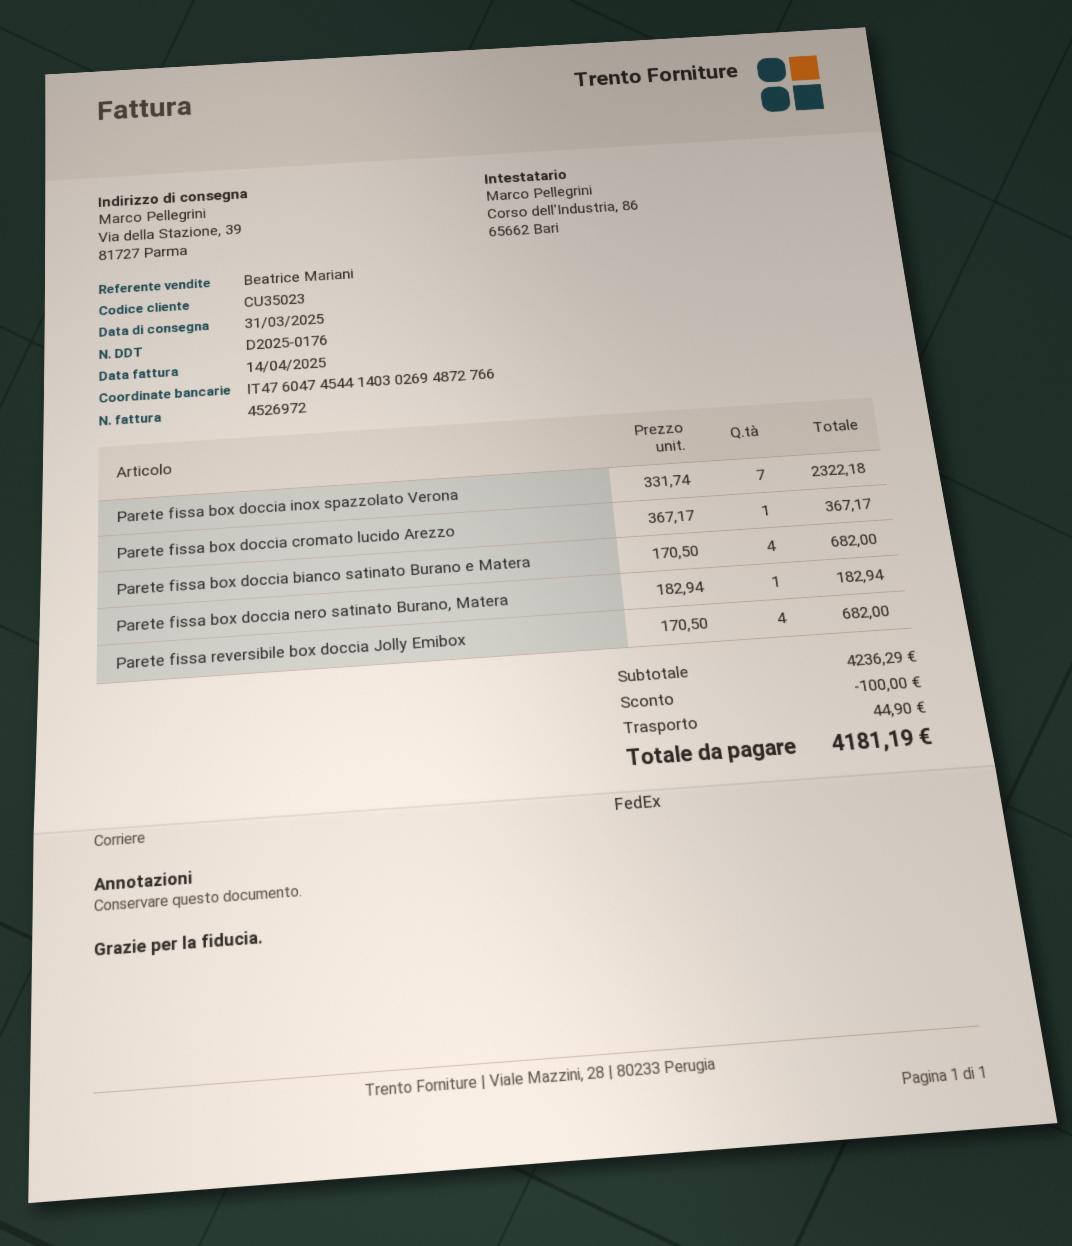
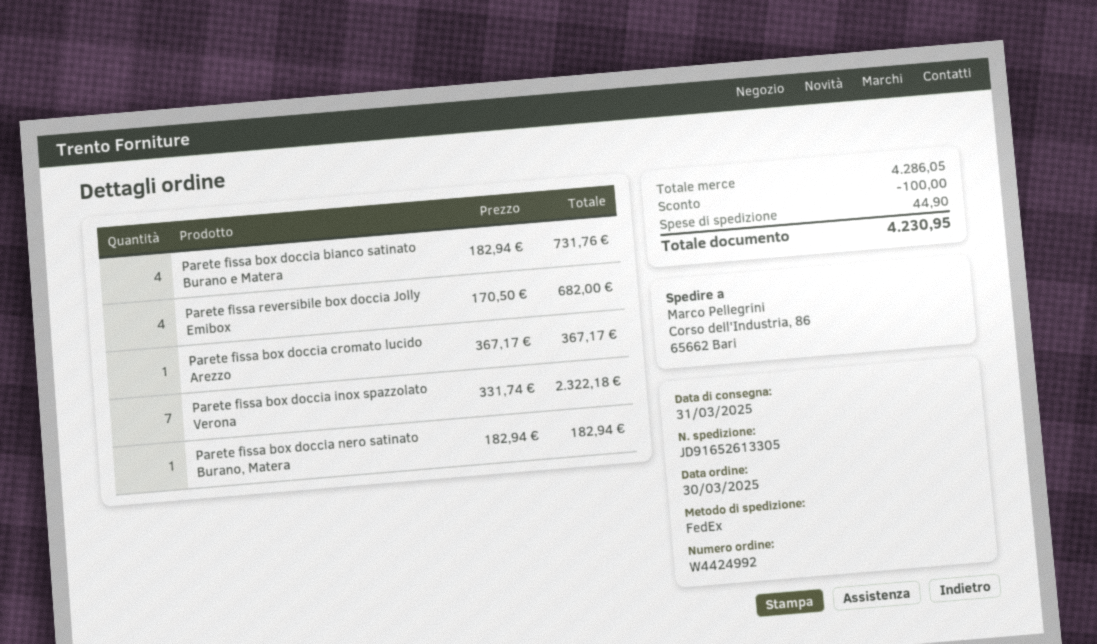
ship to: Via della Stazione, 39, 81727 Parma -> Corso dell'Industria, 86, 65662 Bari
Parete fissa box doccia bianco satinato Burano e Matera: 4 x 170.50 = 682.00 -> 4 x 182.94 = 731.76
subtotal: 4236.29 -> 4286.05
total: 4181.19 -> 4230.95

